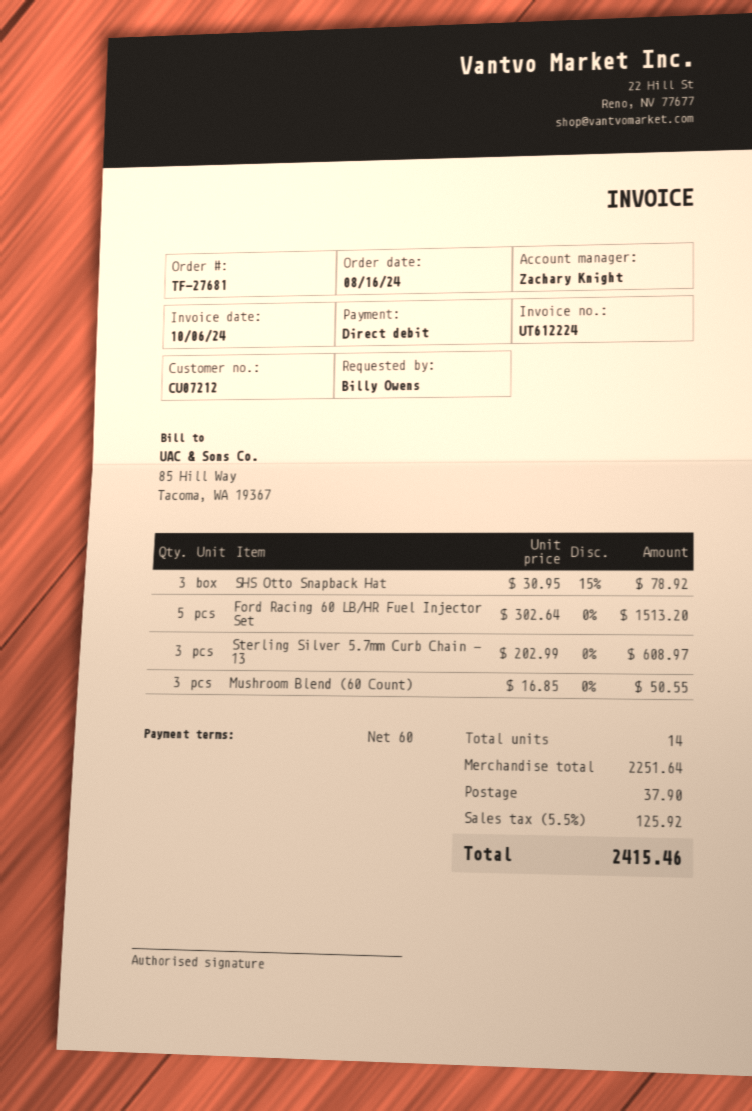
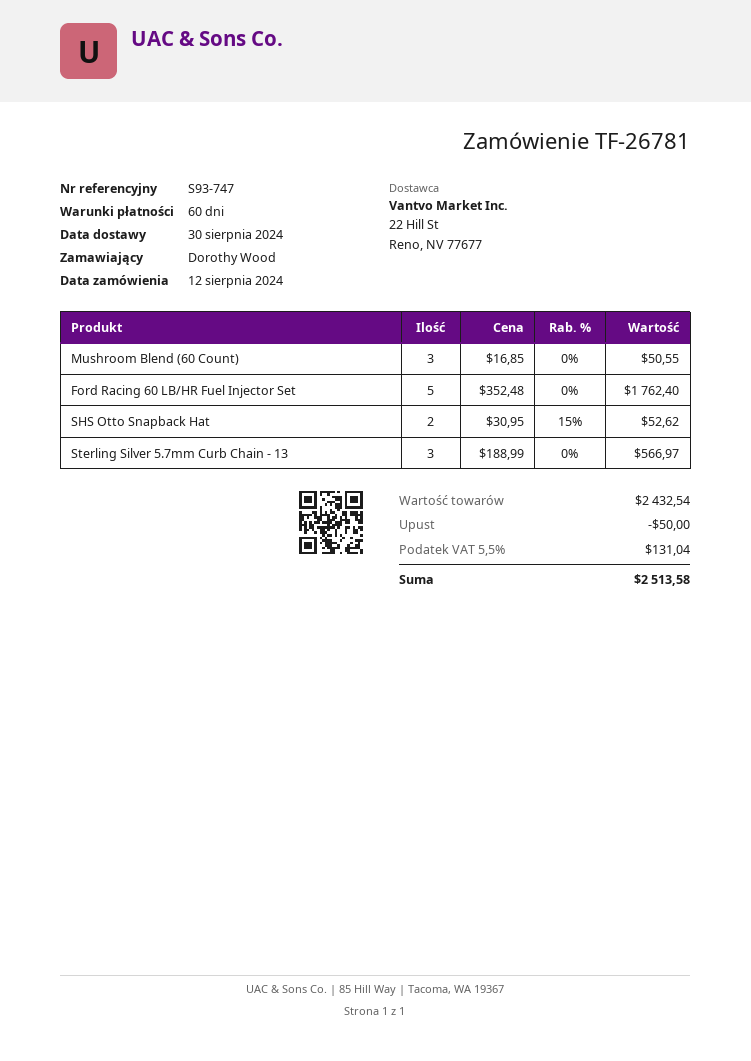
order number: TF-27681 -> TF-26781
order date: 2024-08-16 -> 2024-08-12
ordered by: Billy Owens -> Dorothy Wood
SHS Otto Snapback Hat: 3 x 30.95 - 15% = 78.92 -> 2 x 30.95 - 15% = 52.62
Ford Racing 60 LB/HR Fuel Injector Set: 5 x 302.64 = 1513.20 -> 5 x 352.48 = 1762.40
Sterling Silver 5.7mm Curb Chain - 13: 3 x 202.99 = 608.97 -> 3 x 188.99 = 566.97
subtotal: 2251.64 -> 2432.54
discount: none -> 50.00
shipping: 37.90 -> none
tax: 5.5% = 125.92 -> 5.5% = 131.04
total: 2415.46 -> 2513.58

